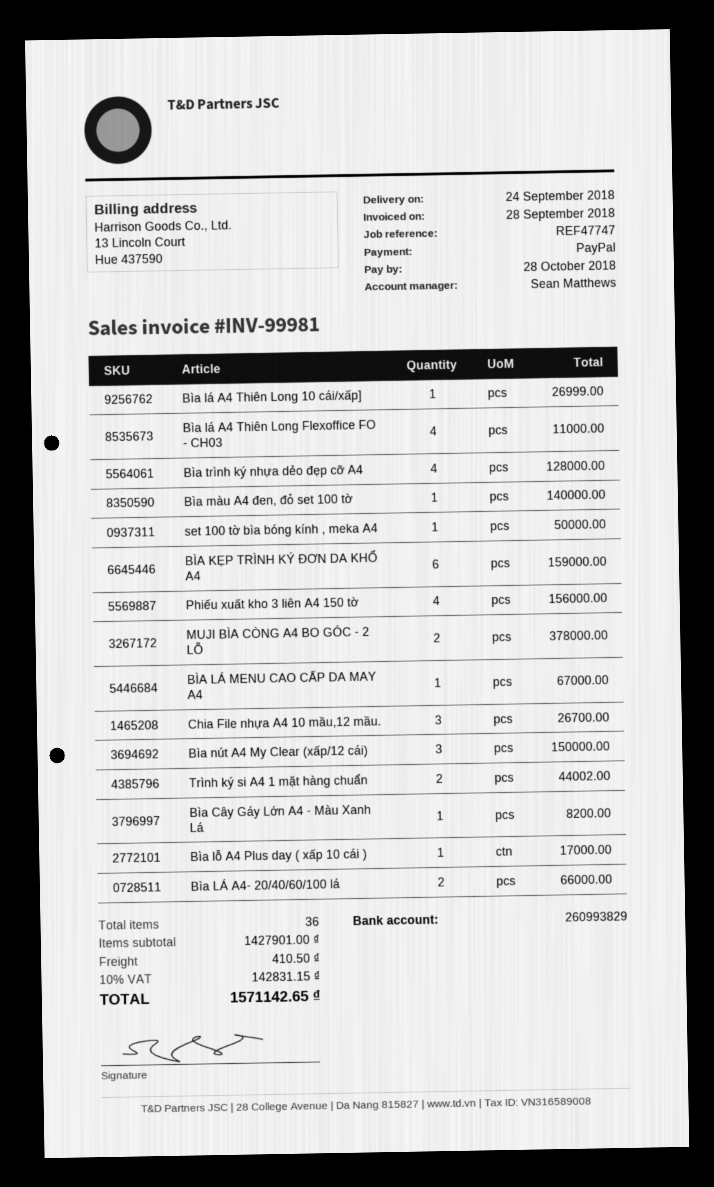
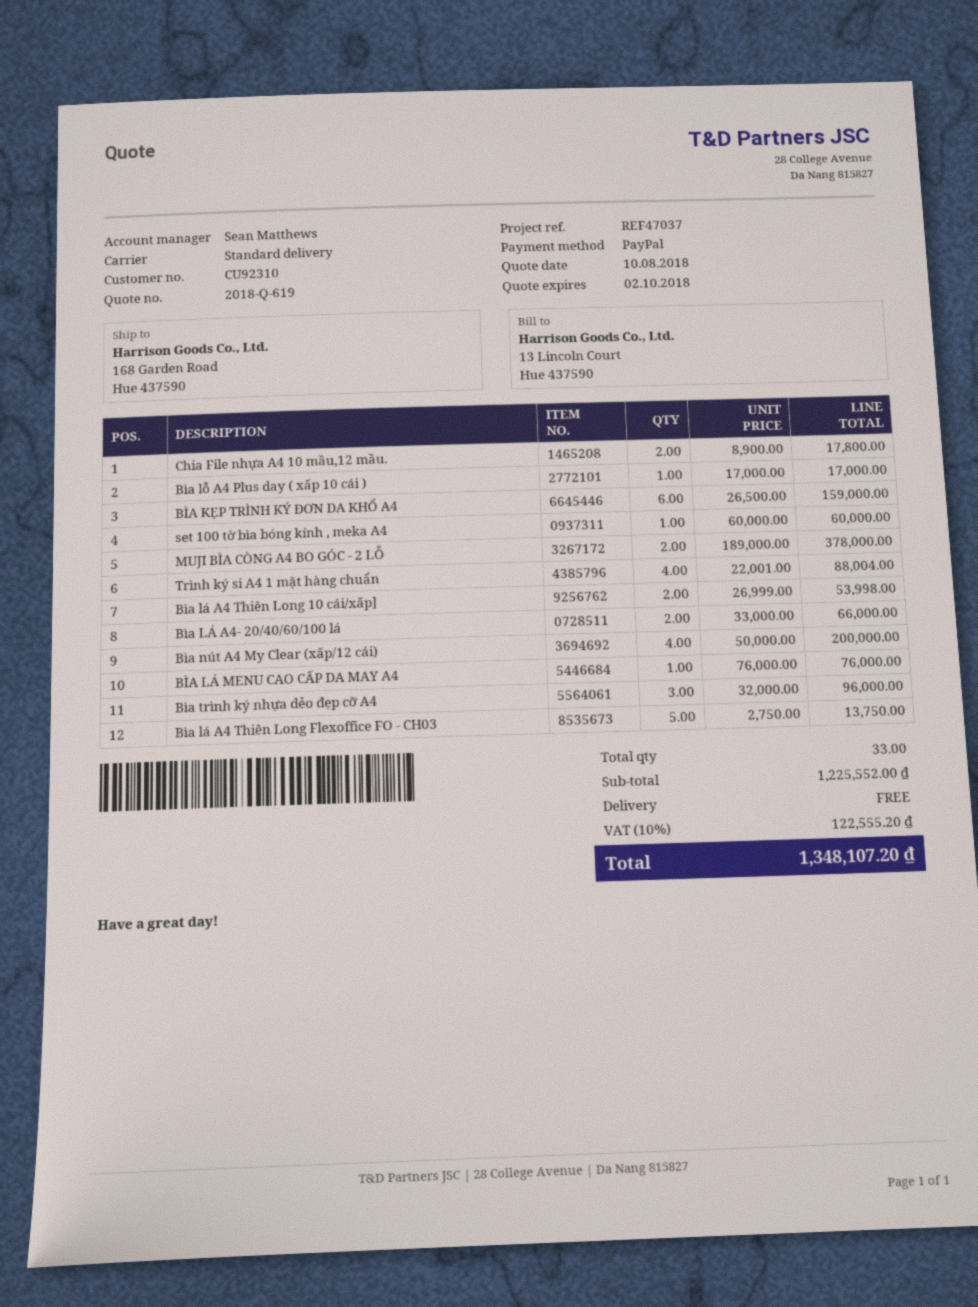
reference: REF47747 -> REF47037
Bìa lá A4 Thiên Long 10 cái/xấp]: 1 for 26999.00 -> 2 for 53998.00
Bìa lá A4 Thiên Long Flexoffice FO - CH03: 4 for 11000.00 -> 5 for 13750.00
Bìa trình ký nhựa dẻo đẹp cỡ A4: 4 for 128000.00 -> 3 for 96000.00
Bìa màu A4 đen, đỏ set 100 tờ: 1 for 140000.00 -> none
set 100 tờ bìa bóng kính , meka A4: 1 for 50000.00 -> 1 for 60000.00
Phiếu xuất kho 3 liên A4 150 tờ: 4 for 156000.00 -> none
BÌA LÁ MENU CAO CẤP DA MAY A4: 1 for 67000.00 -> 1 for 76000.00
Chia File nhựa A4 10 mầu,12 mầu.: 3 for 26700.00 -> 2 for 17800.00
Bìa nút A4 My Clear (xấp/12 cái): 3 for 150000.00 -> 4 for 200000.00
Trình ký si A4 1 mặt hàng chuẩn: 2 for 44002.00 -> 4 for 88004.00
Bìa Cây Gáy Lớn A4 - Màu Xanh Lá: 1 for 8200.00 -> none
total quantity: 36 -> 33
subtotal: 1427901.00 -> 1225552.00
shipping: 410.50 -> 0.00
tax: 10% = 142831.15 -> 10% = 122555.20
total: 1571142.65 -> 1348107.20

